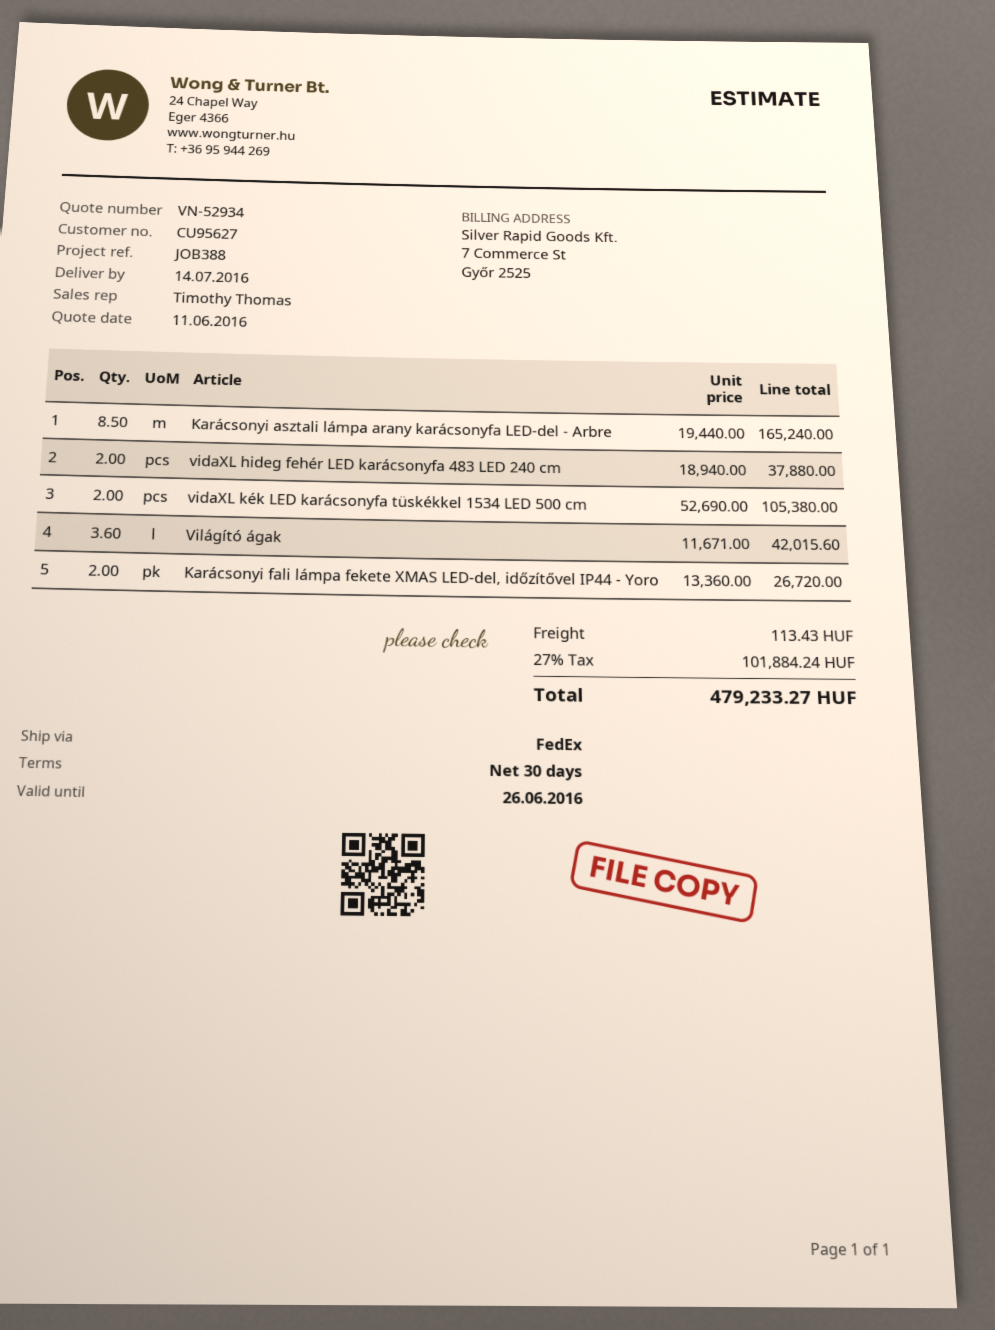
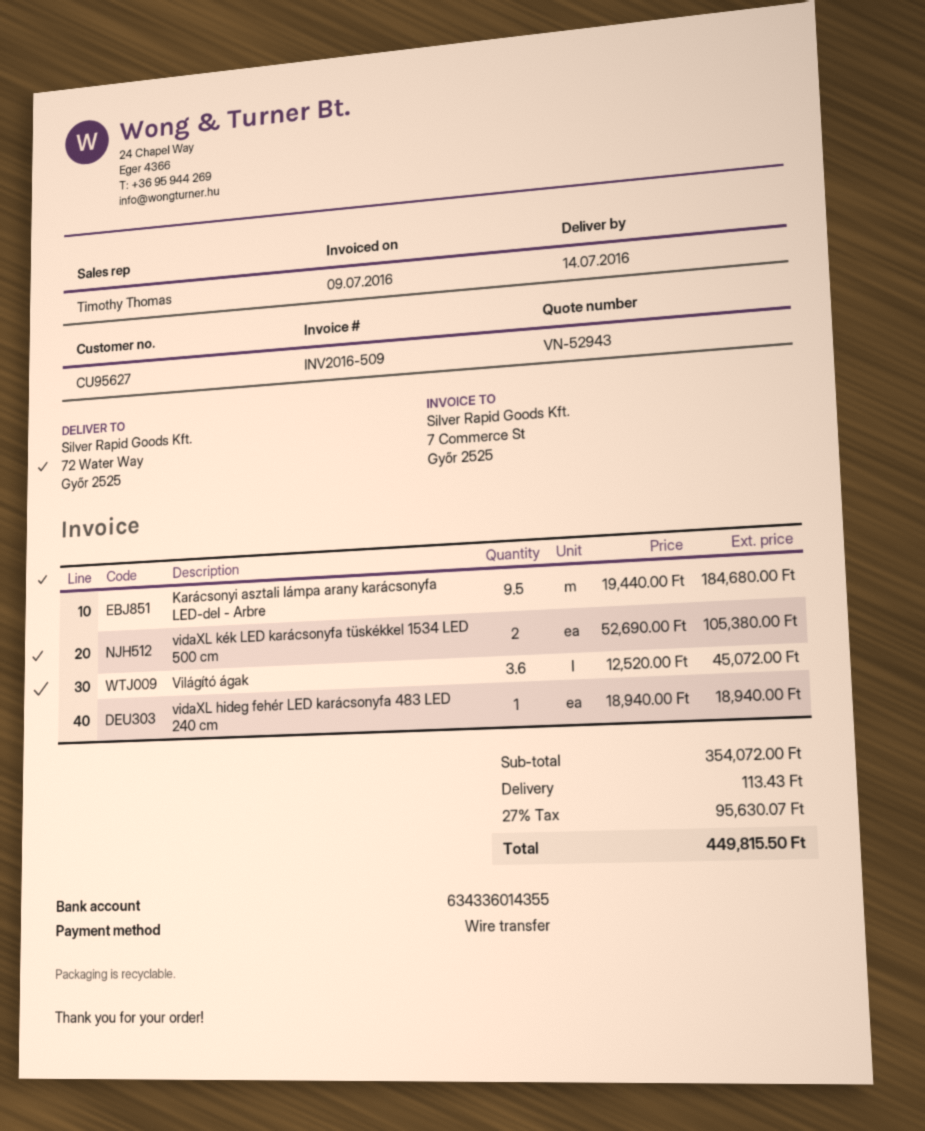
quote number: VN-52934 -> VN-52943
Karácsonyi asztali lámpa arany karácsonyfa LED-del - Arbre: 8.5 x 19440.00 = 165240.00 -> 9.5 x 19440.00 = 184680.00
vidaXL hideg fehér LED karácsonyfa 483 LED 240 cm: 2 x 18940.00 = 37880.00 -> 1 x 18940.00 = 18940.00
Világító ágak: 3.6 x 11671.00 = 42015.60 -> 3.6 x 12520.00 = 45072.00
Karácsonyi fali lámpa fekete XMAS LED-del, időzítővel IP44 - Yoro: 2 x 13360.00 = 26720.00 -> none
tax: 27% = 101884.24 -> 27% = 95630.07
total: 479233.27 -> 449815.50

